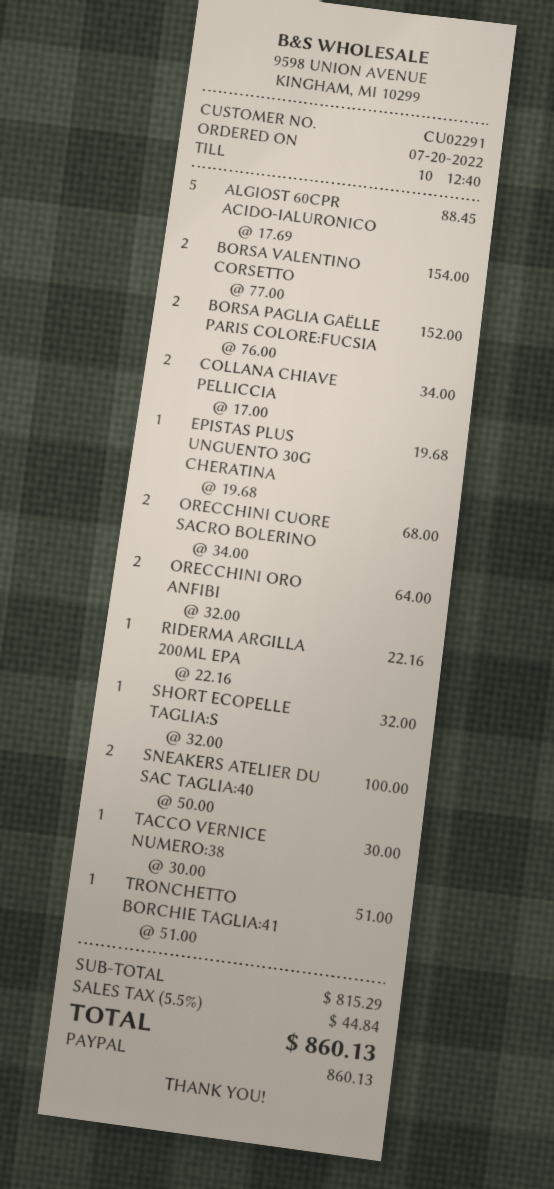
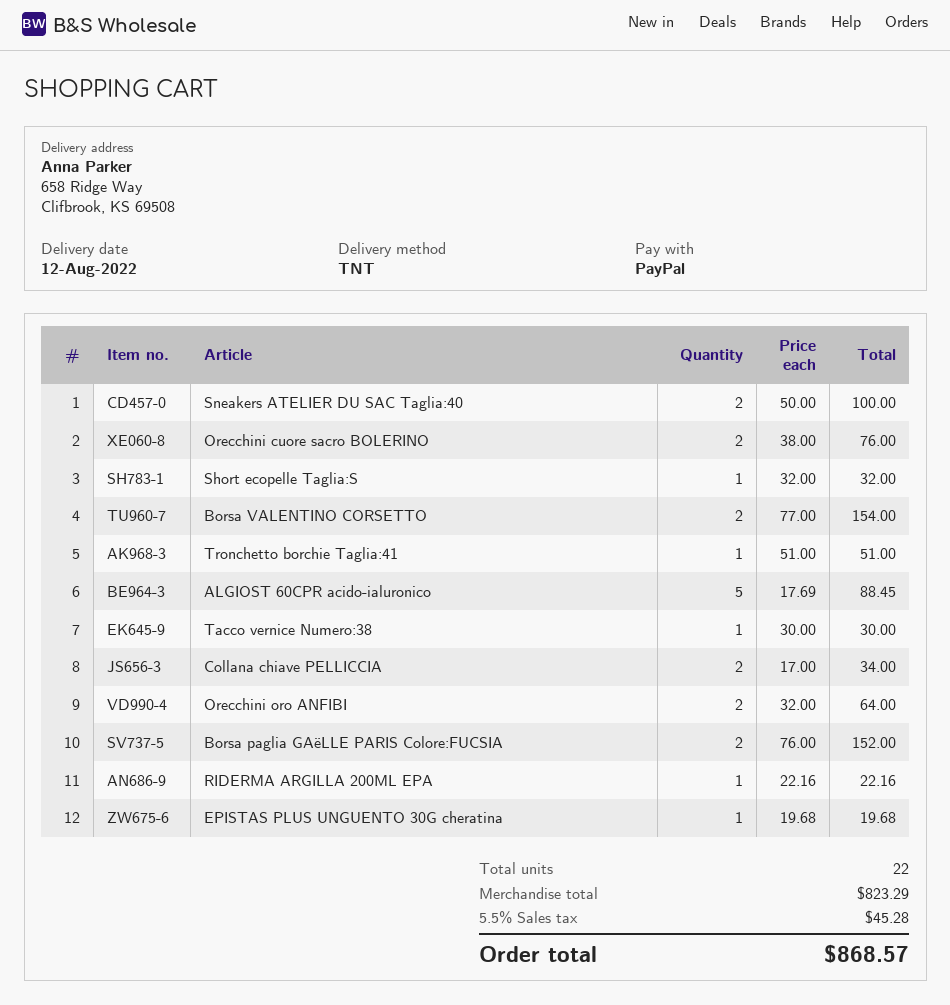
ORECCHINI CUORE SACRO BOLERINO: 2 x 34.00 = 68.00 -> 2 x 38.00 = 76.00
subtotal: 815.29 -> 823.29
tax: 5.5% = 44.84 -> 5.5% = 45.28
total: 860.13 -> 868.57

